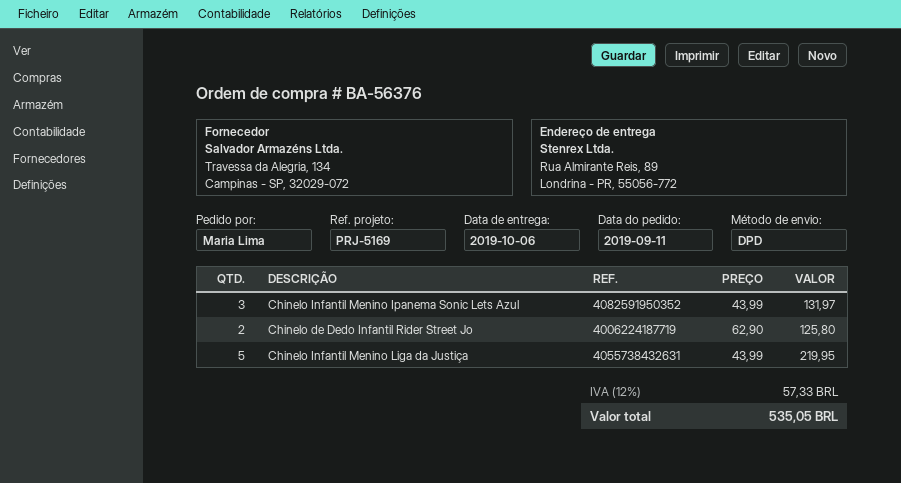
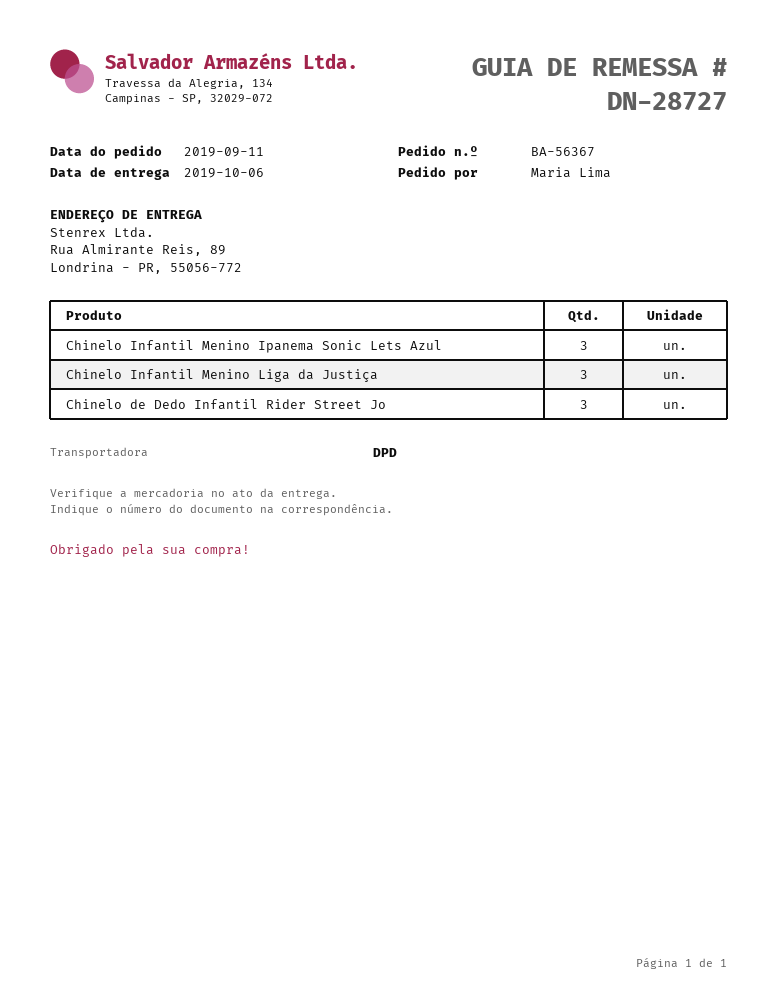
order number: BA-56376 -> BA-56367
Chinelo de Dedo Infantil Rider Street Jo: 2 -> 3
Chinelo Infantil Menino Liga da Justiça: 5 -> 3

